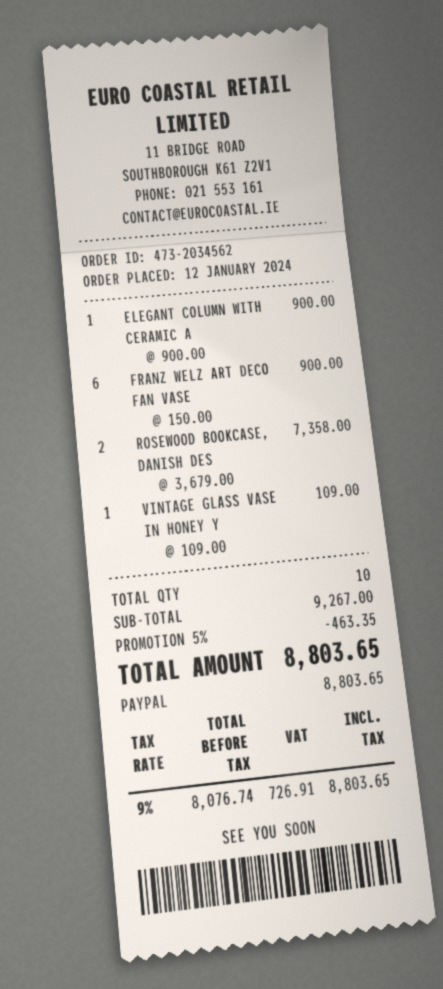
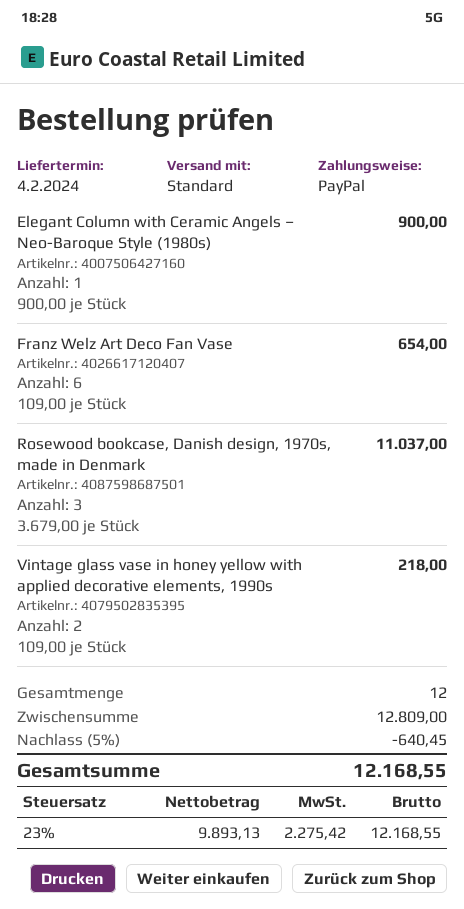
FRANZ WELZ ART DECO FAN VASE: 6 x 150.00 = 900.00 -> 6 x 109.00 = 654.00
ROSEWOOD BOOKCASE, DANISH DES: 2 x 3679.00 = 7358.00 -> 3 x 3679.00 = 11037.00
VINTAGE GLASS VASE IN HONEY Y: 1 x 109.00 = 109.00 -> 2 x 109.00 = 218.00
total quantity: 10 -> 12
subtotal: 9267.00 -> 12809.00
discount: 5% = 463.35 -> 5% = 640.45
net: 8076.74 -> 9893.13
tax: 9% = 726.91 -> 23% = 2275.42
total: 8803.65 -> 12168.55

